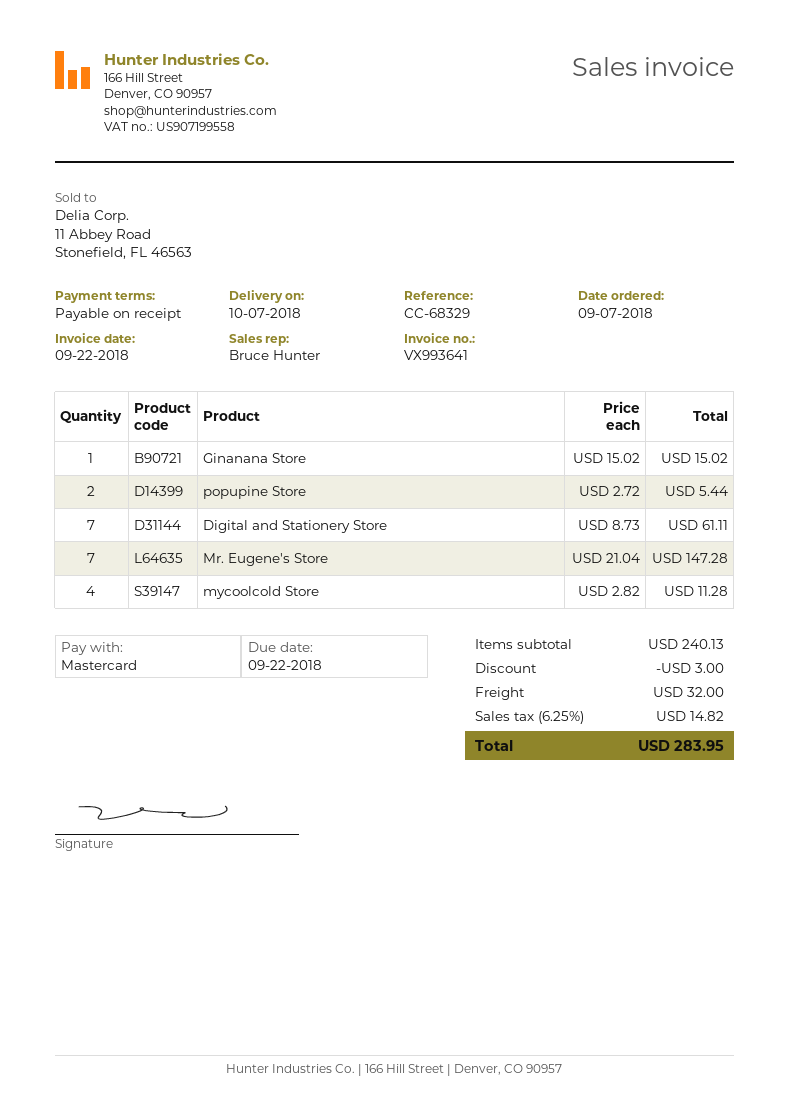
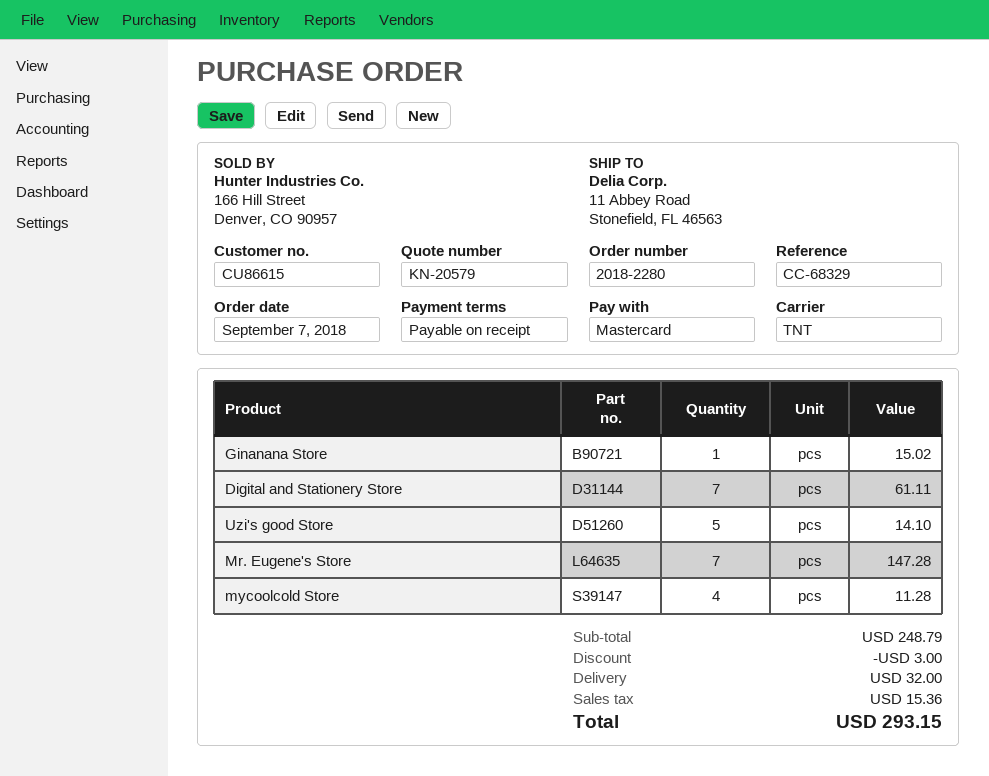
popupine Store: 2 for 5.44 -> none
Uzi's good Store: none -> 5 for 14.10
subtotal: 240.13 -> 248.79
tax: 14.82 -> 15.36
total: 283.95 -> 293.15

